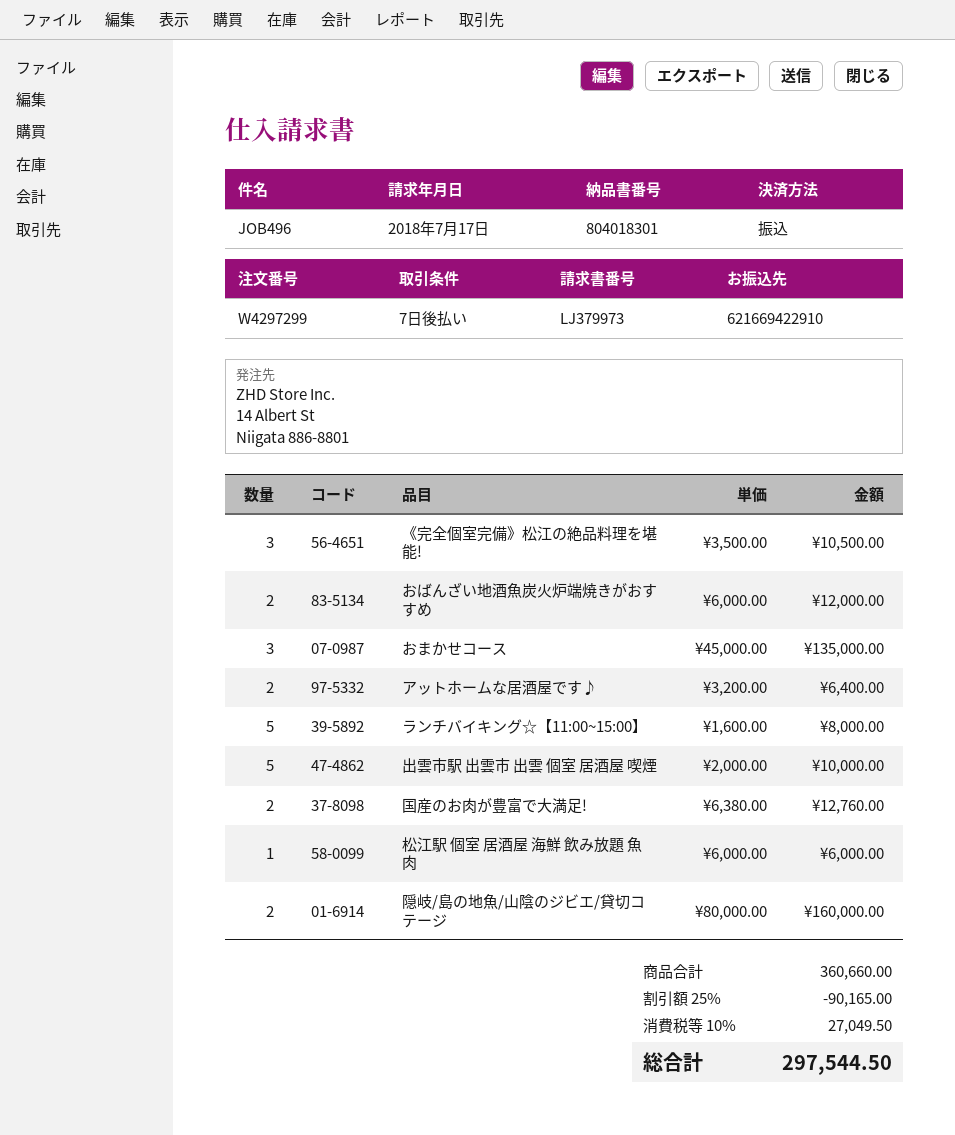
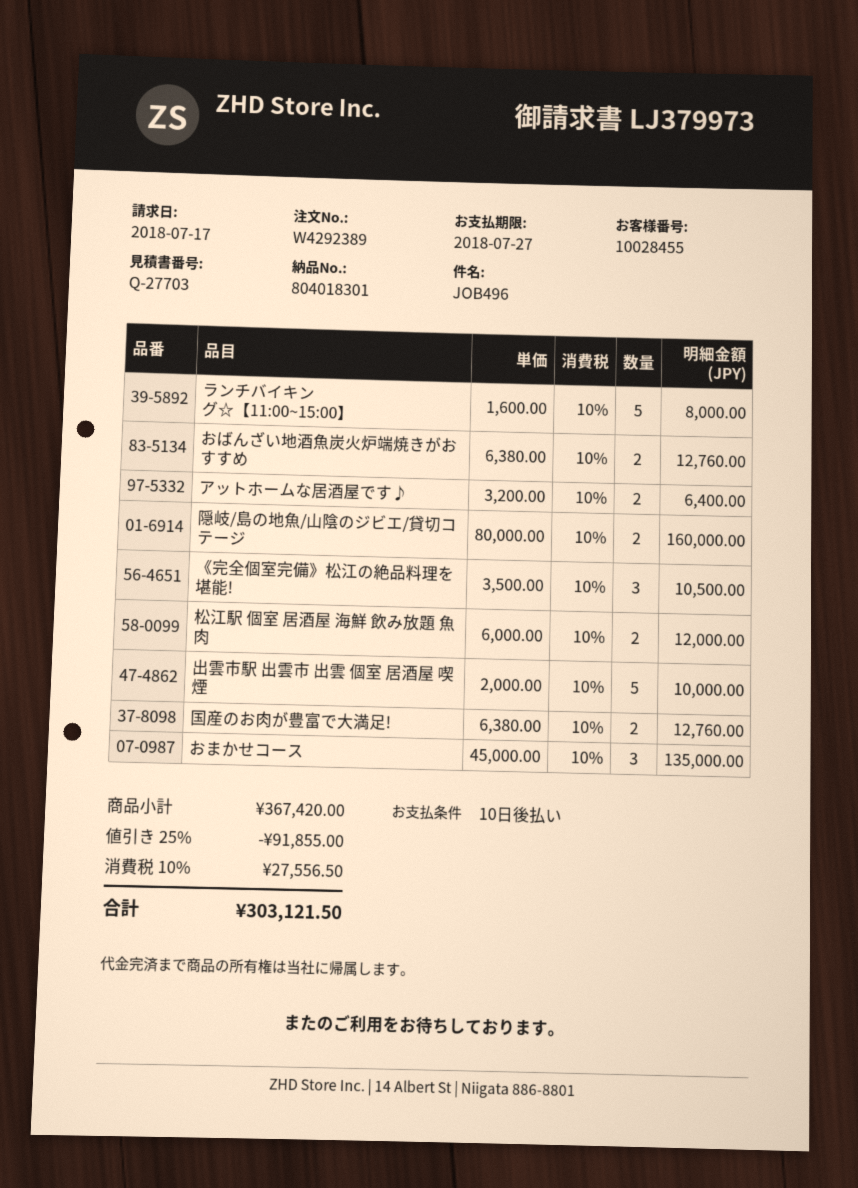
order number: W4297299 -> W4292389
payment terms: 7 days -> 10 days
おばんざい地酒魚炭火炉端焼きがおすすめ: 2 x 6000.00 = 12000.00 -> 2 x 6380.00 = 12760.00
松江駅 個室 居酒屋 海鮮 飲み放題 魚 肉: 1 x 6000.00 = 6000.00 -> 2 x 6000.00 = 12000.00
subtotal: 360660.00 -> 367420.00
discount: 25% = 90165.00 -> 25% = 91855.00
tax: 10% = 27049.50 -> 10% = 27556.50
total: 297544.50 -> 303121.50

